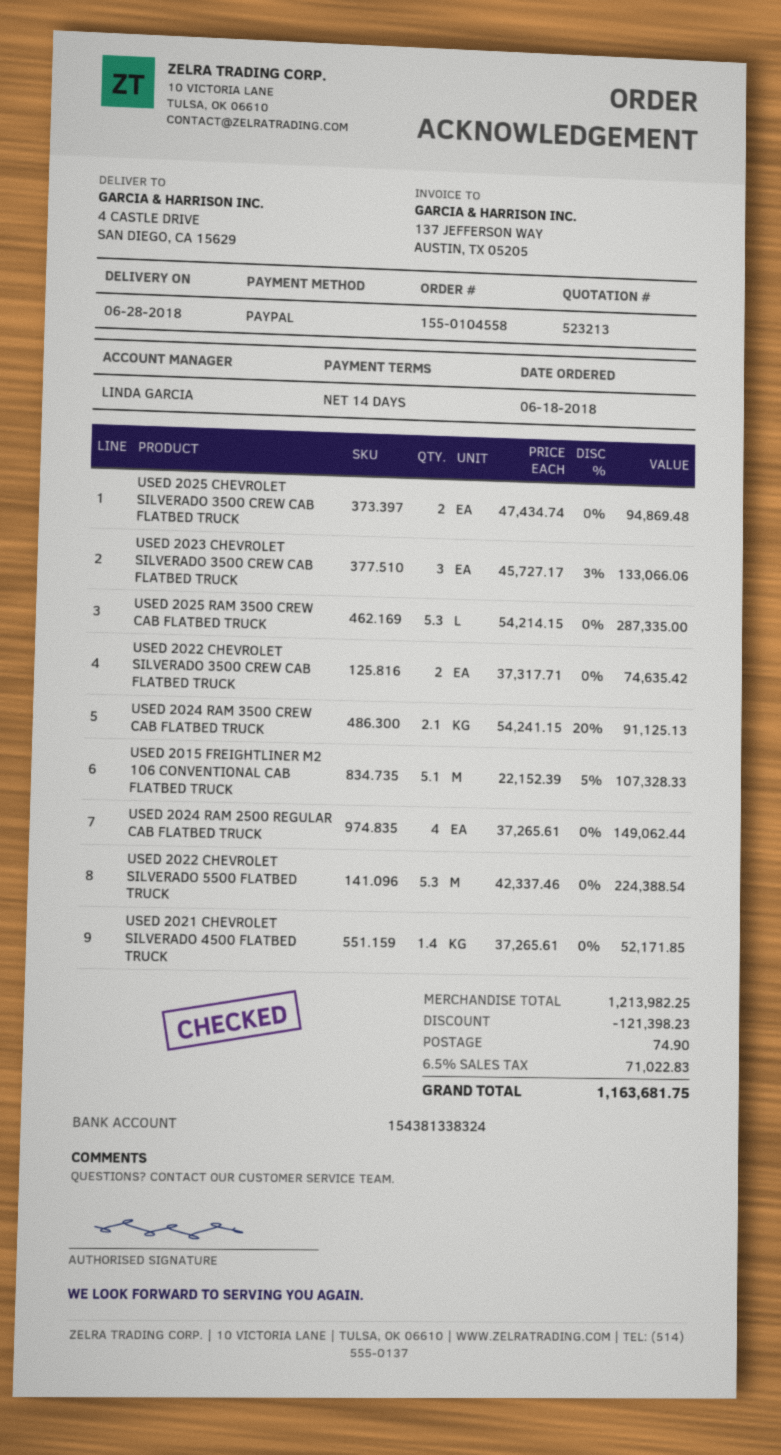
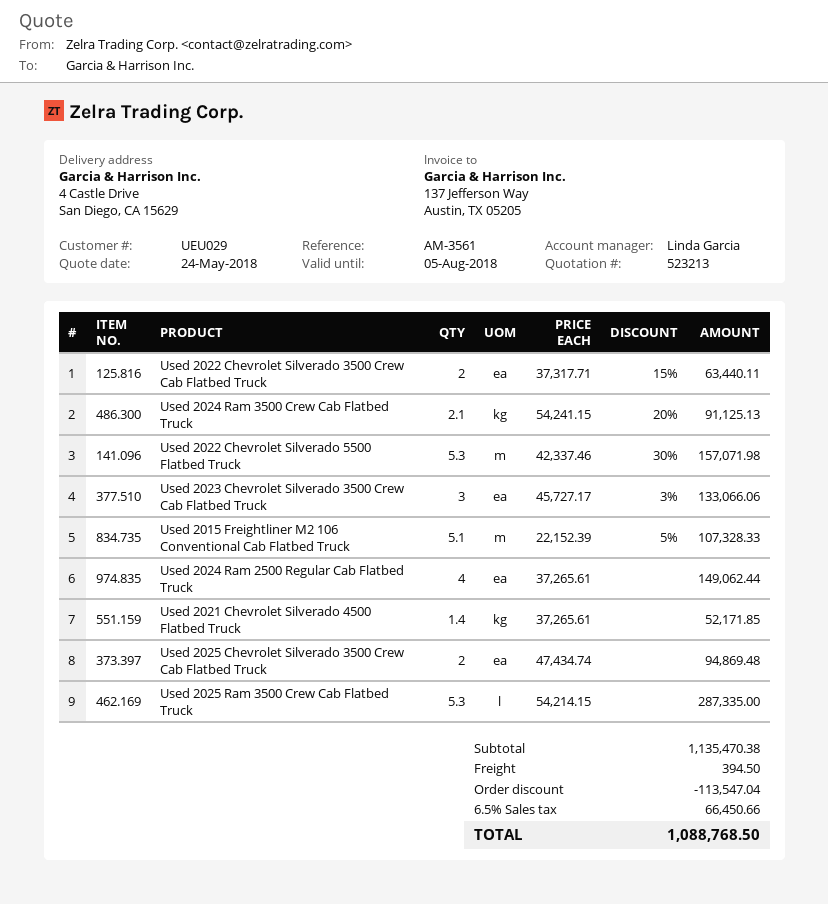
USED 2022 CHEVROLET SILVERADO 3500 CREW CAB FLATBED TRUCK: 2 x 37317.71 = 74635.42 -> 2 x 37317.71 - 15% = 63440.11
USED 2022 CHEVROLET SILVERADO 5500 FLATBED TRUCK: 5.3 x 42337.46 = 224388.54 -> 5.3 x 42337.46 - 30% = 157071.98
subtotal: 1213982.25 -> 1135470.38
discount: 121398.23 -> 113547.04
shipping: 74.90 -> 394.50
tax: 6.5% = 71022.83 -> 6.5% = 66450.66
total: 1163681.75 -> 1088768.50

